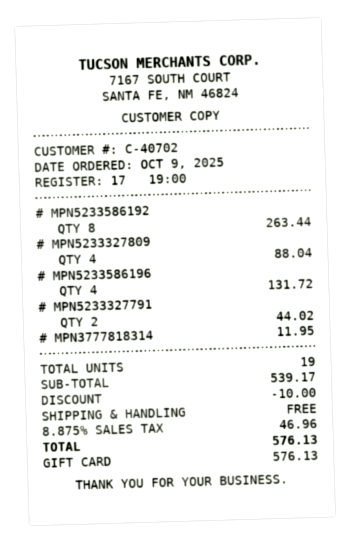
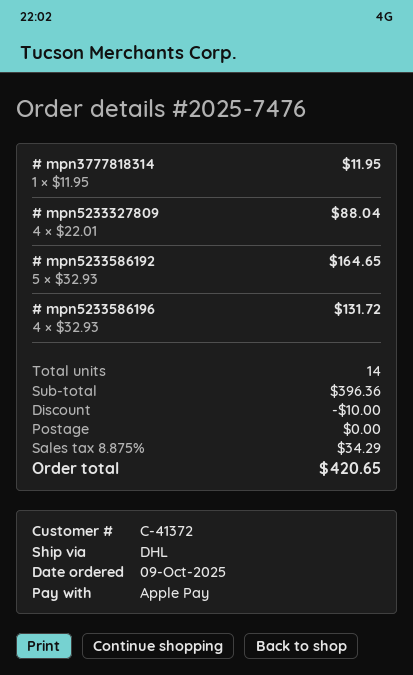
customer number: C-40702 -> C-41372
payment method: gift card -> Apple Pay
# MPN5233586192: 8 for 263.44 -> 5 for 164.65
# MPN5233327791: 2 for 44.02 -> none
total quantity: 19 -> 14
subtotal: 539.17 -> 396.36
tax: 8.875% = 46.96 -> 8.875% = 34.29
total: 576.13 -> 420.65

